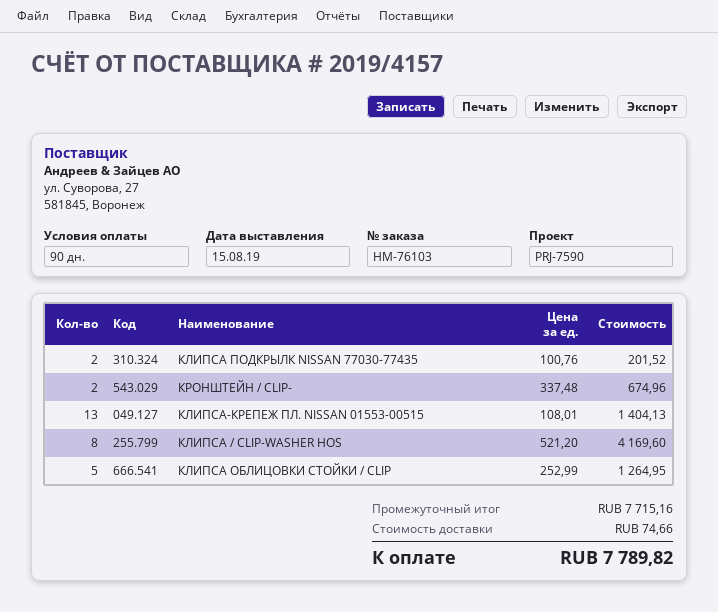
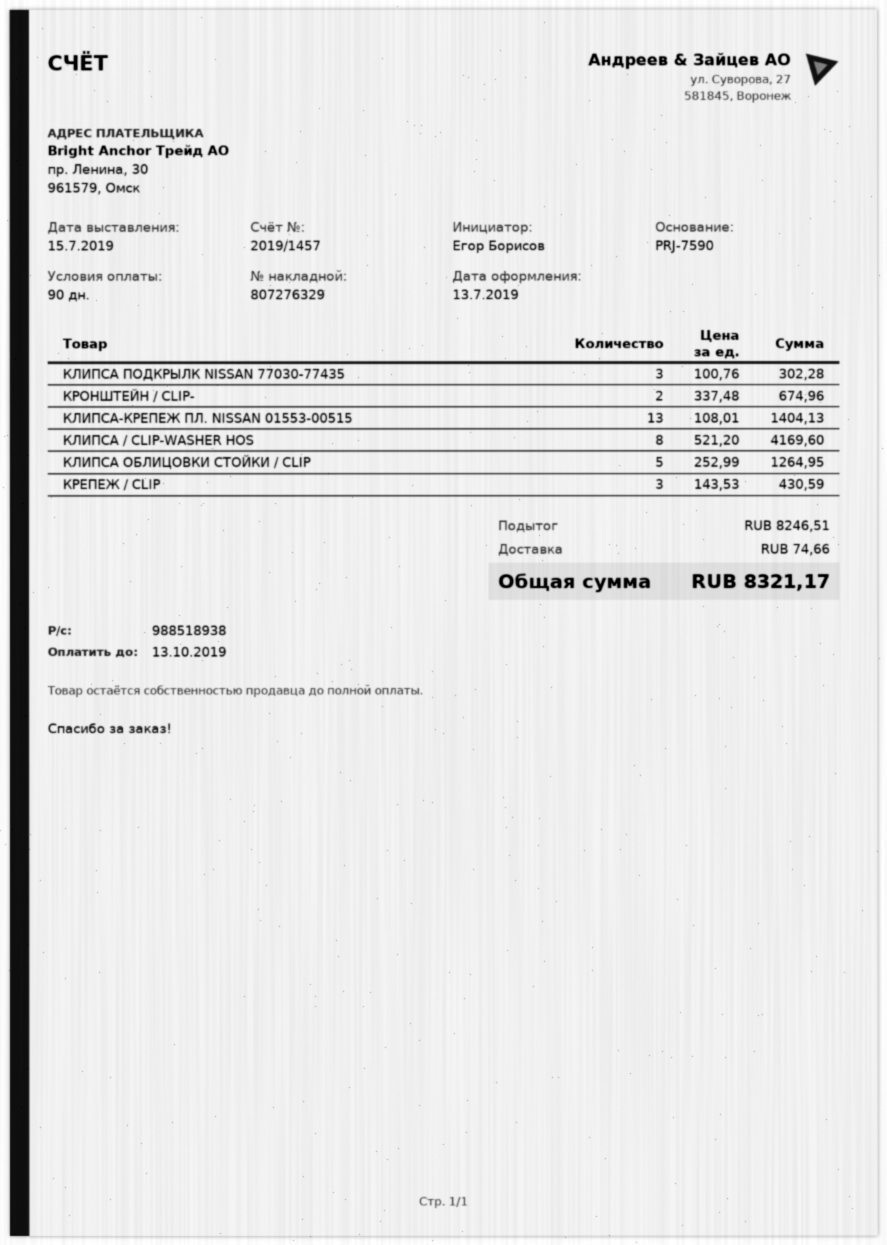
invoice number: 2019/4157 -> 2019/1457
invoice date: 2019-08-15 -> 2019-07-15
КЛИПСА ПОДКРЫЛК NISSAN 77030-77435: 2 x 100.76 = 201.52 -> 3 x 100.76 = 302.28
КРЕПЕЖ / CLIP: none -> 3 x 143.53 = 430.59
subtotal: 7715.16 -> 8246.51
total: 7789.82 -> 8321.17

